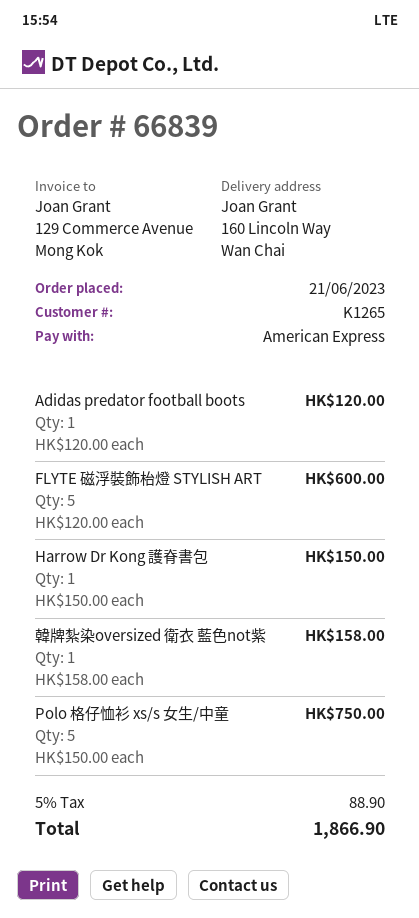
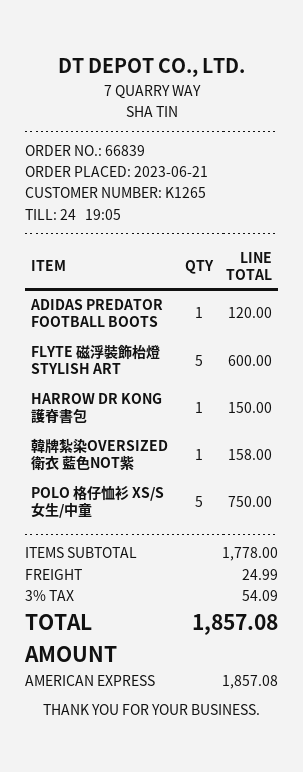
shipping: none -> 24.99
tax: 5% = 88.90 -> 3% = 54.09
total: 1866.90 -> 1857.08

